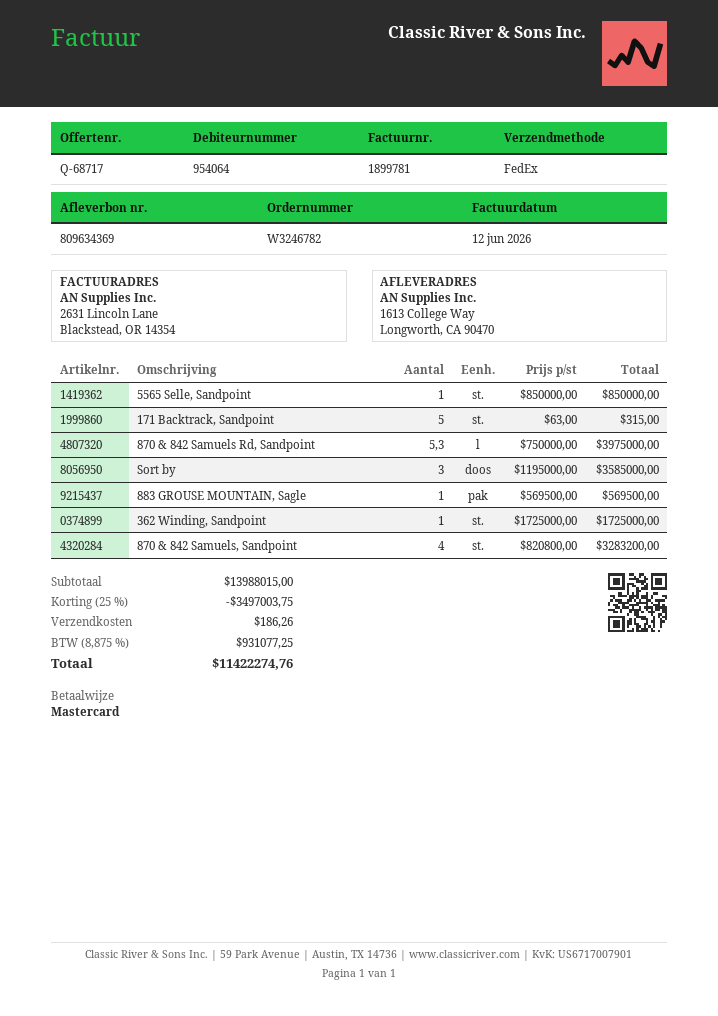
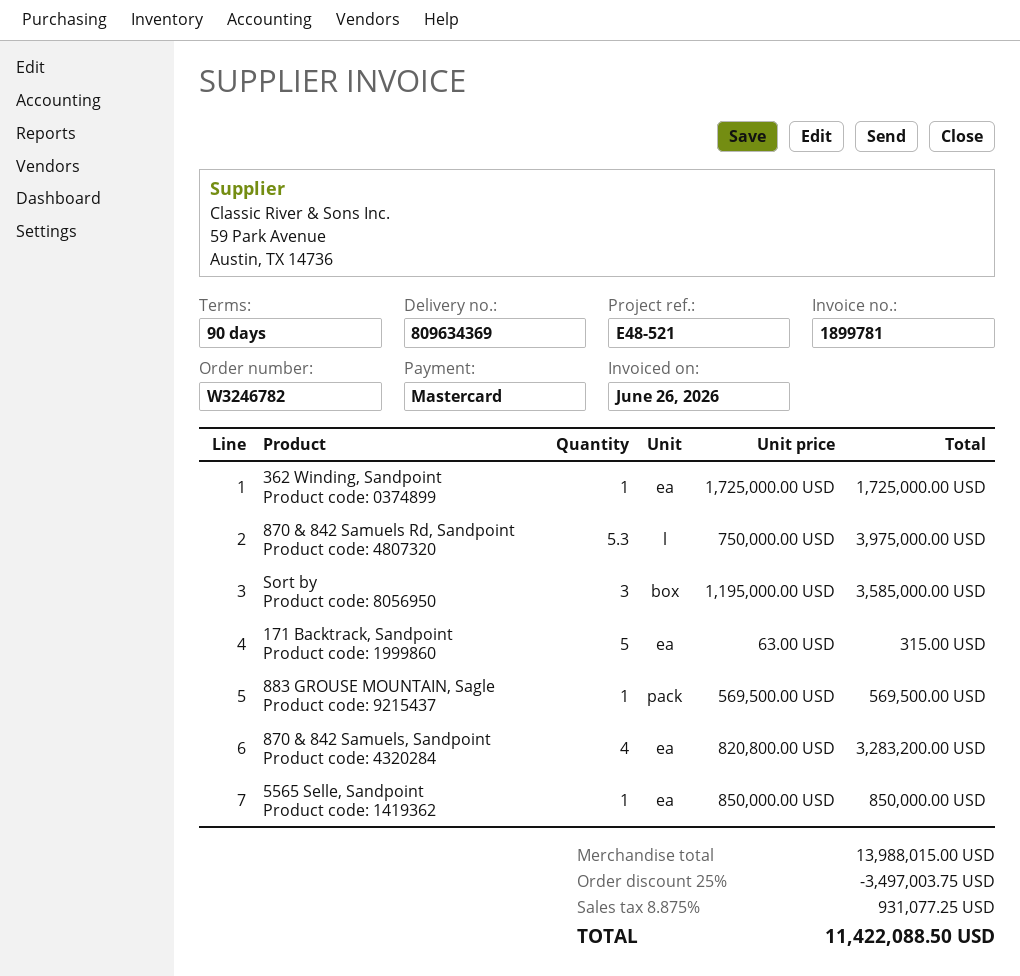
invoice date: 2026-06-12 -> 2026-06-26
shipping: 186.26 -> none
total: 11422274.76 -> 11422088.50

